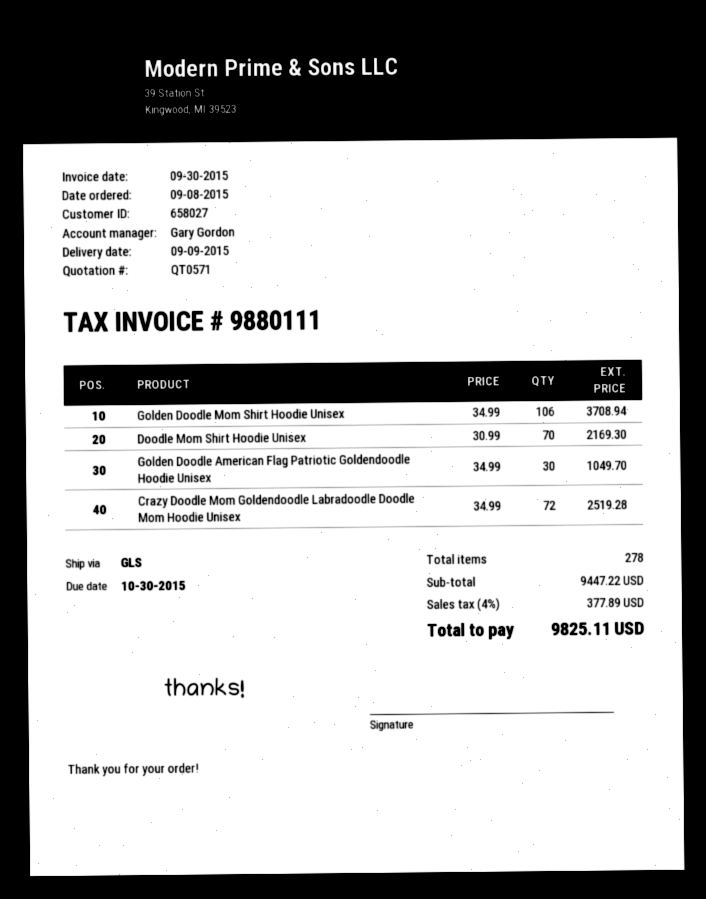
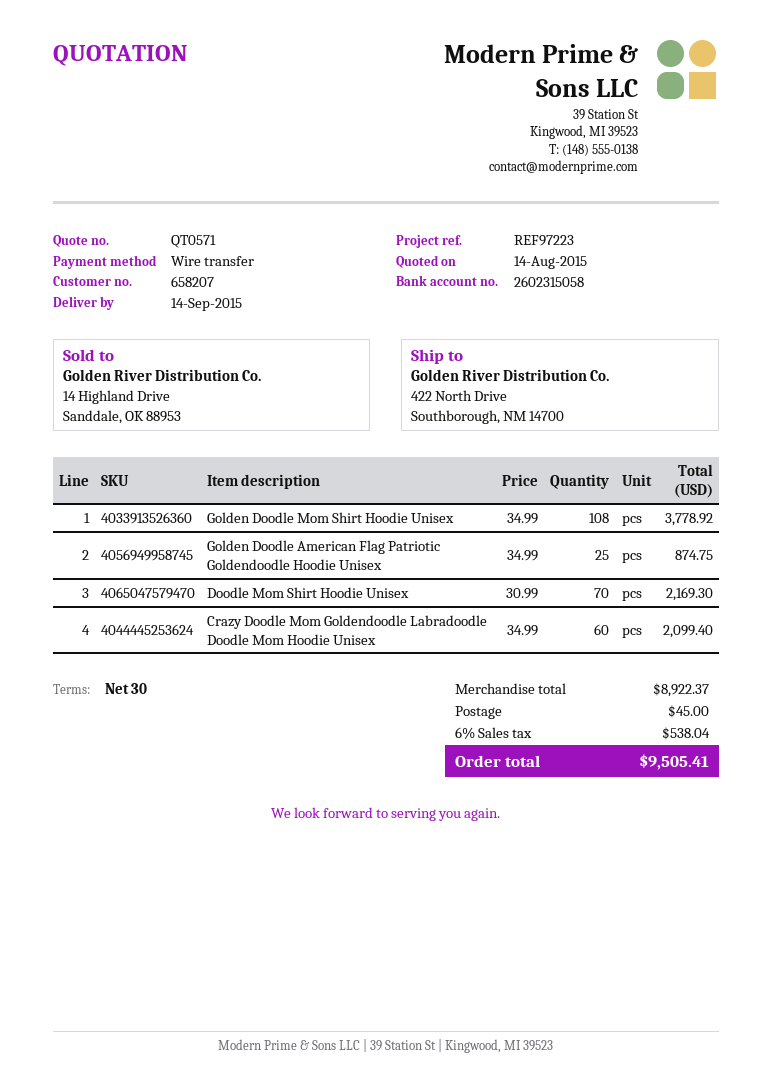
delivery date: 2015-09-09 -> 2015-09-14
customer number: 658027 -> 658207
Golden Doodle Mom Shirt Hoodie Unisex: 106 x 34.99 = 3708.94 -> 108 x 34.99 = 3778.92
Golden Doodle American Flag Patriotic Goldendoodle Hoodie Unisex: 30 x 34.99 = 1049.70 -> 25 x 34.99 = 874.75
Crazy Doodle Mom Goldendoodle Labradoodle Doodle Mom Hoodie Unisex: 72 x 34.99 = 2519.28 -> 60 x 34.99 = 2099.40
subtotal: 9447.22 -> 8922.37
shipping: none -> 45.00
tax: 4% = 377.89 -> 6% = 538.04
total: 9825.11 -> 9505.41

